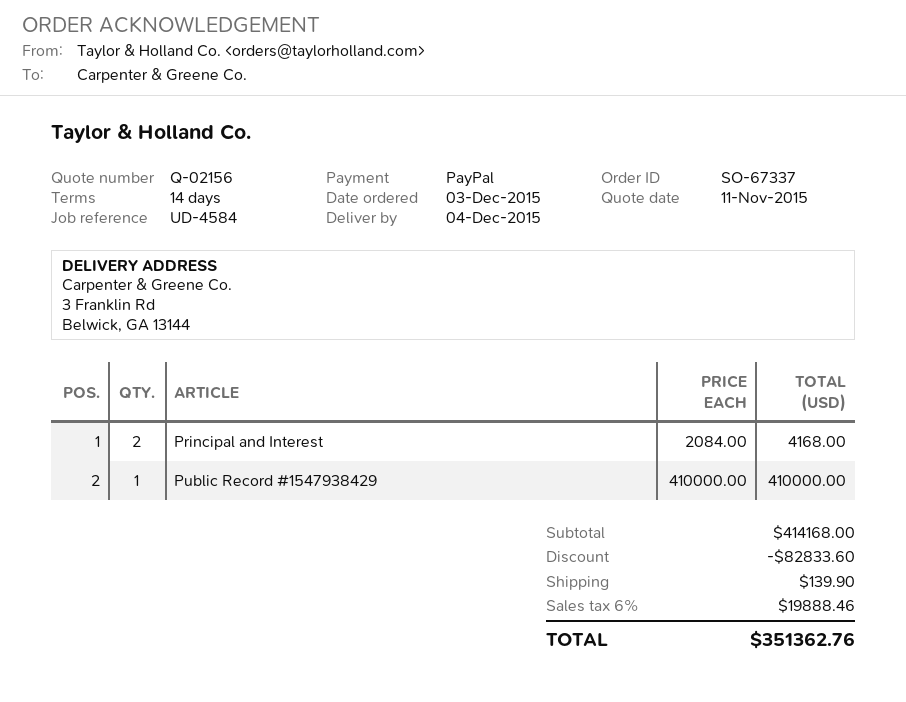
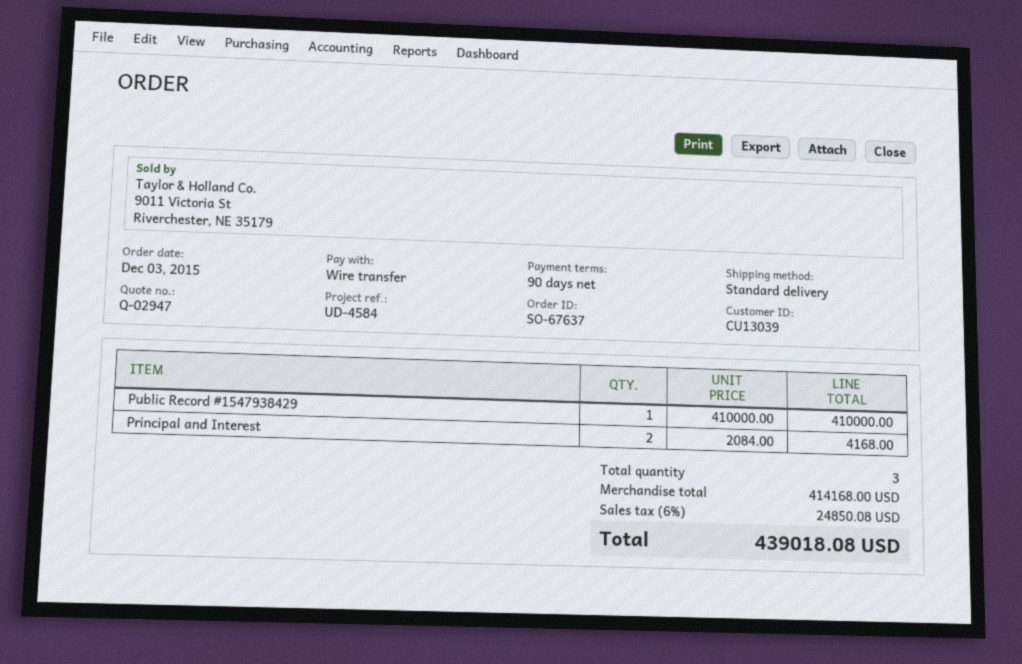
quote number: Q-02156 -> Q-02947
order number: SO-67337 -> SO-67637
payment terms: 14 days -> 90 days
payment method: PayPal -> bank transfer
discount: 82833.60 -> none
shipping: 139.90 -> none
tax: 6% = 19888.46 -> 6% = 24850.08
total: 351362.76 -> 439018.08

